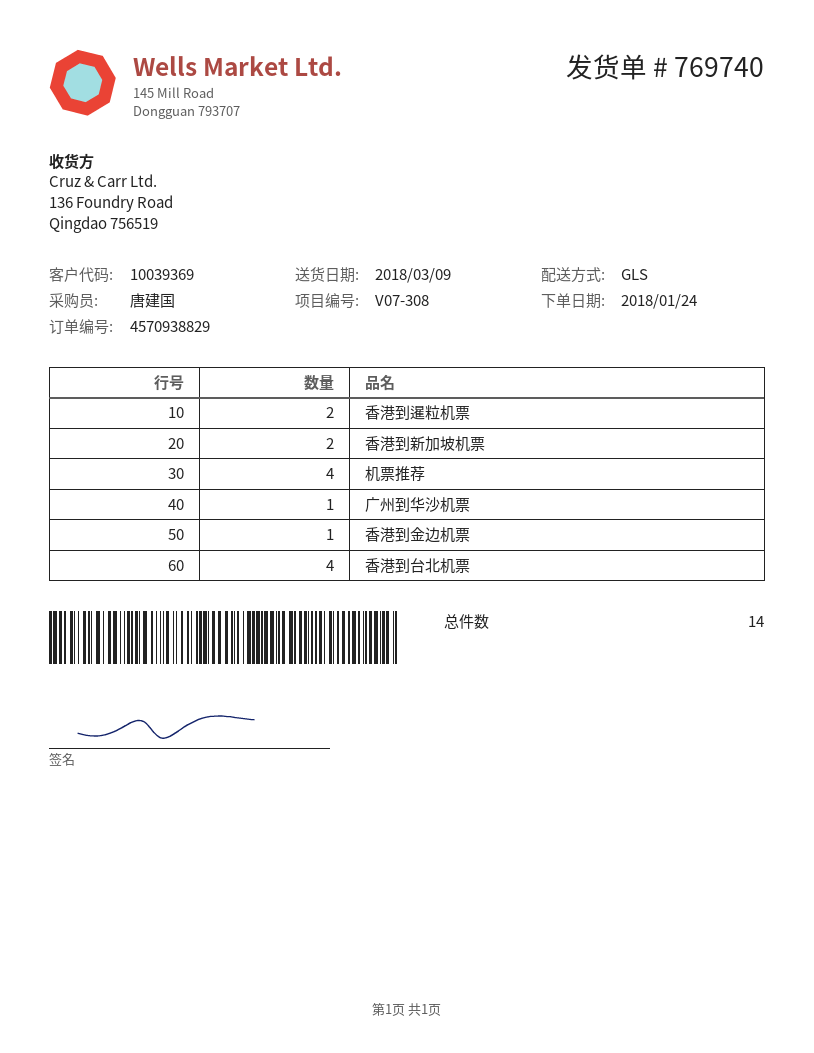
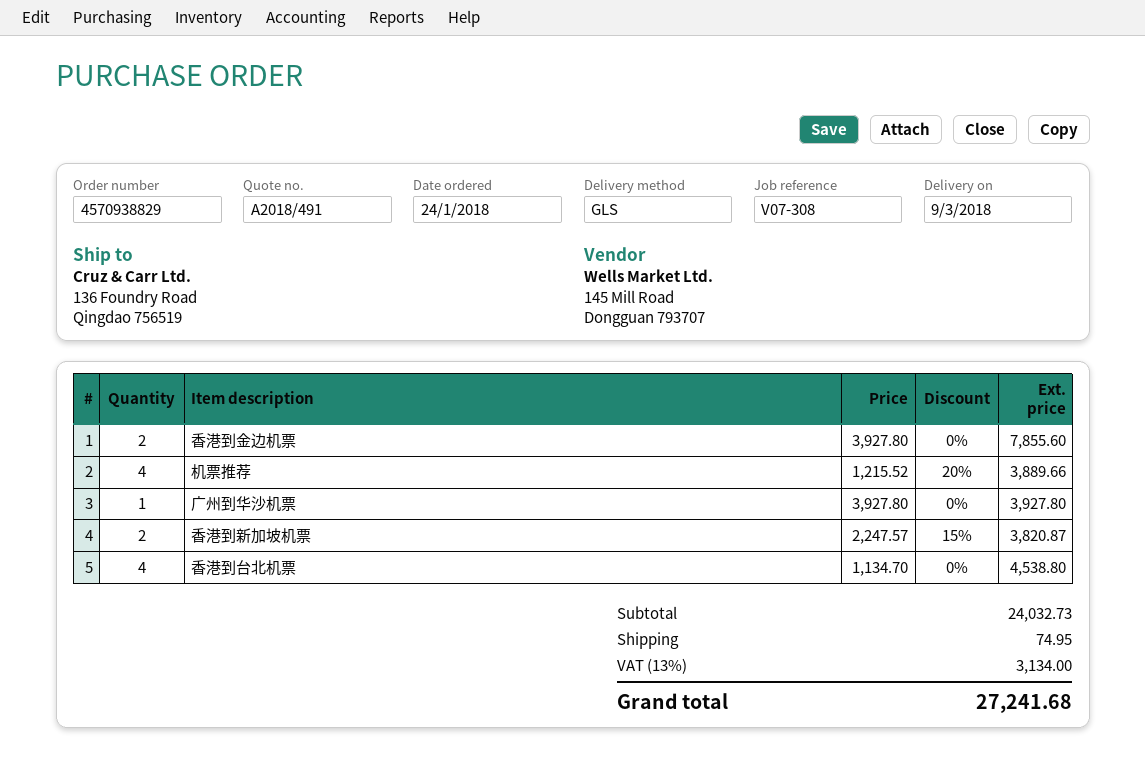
香港到暹粒机票: 2 -> none
香港到金边机票: 1 -> 2

